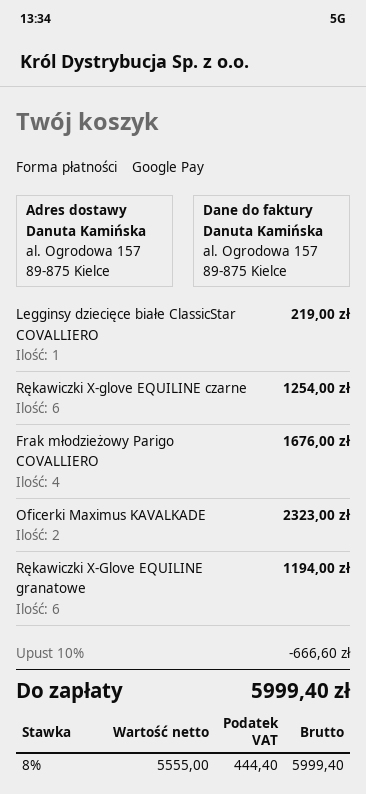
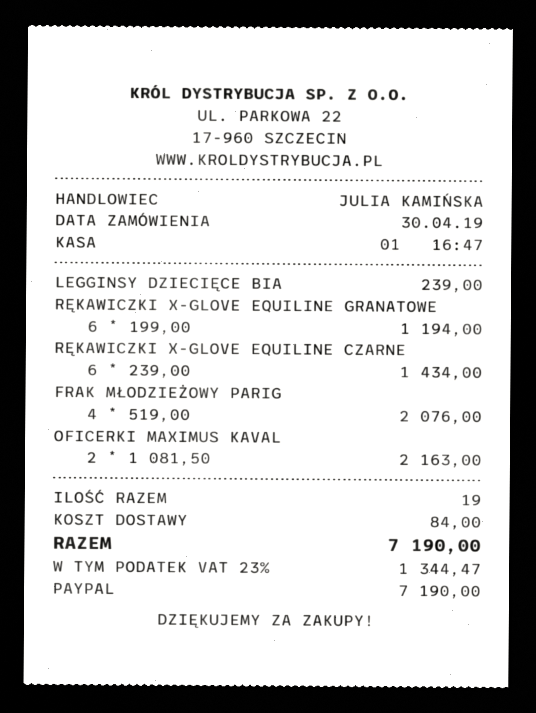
payment method: Google Pay -> PayPal
Legginsy dziecięce białe ClassicStar COVALLIERO: 1 for 219.00 -> 1 for 239.00
Rękawiczki X-glove EQUILINE czarne: 6 for 1254.00 -> 6 for 1434.00
Frak młodzieżowy Parigo COVALLIERO: 4 for 1676.00 -> 4 for 2076.00
Oficerki Maximus KAVALKADE: 2 for 2323.00 -> 2 for 2163.00
discount: 10% = 666.60 -> none
shipping: none -> 84.00
tax: 8% = 444.40 -> 23% = 1344.47
total: 5999.40 -> 7190.00

